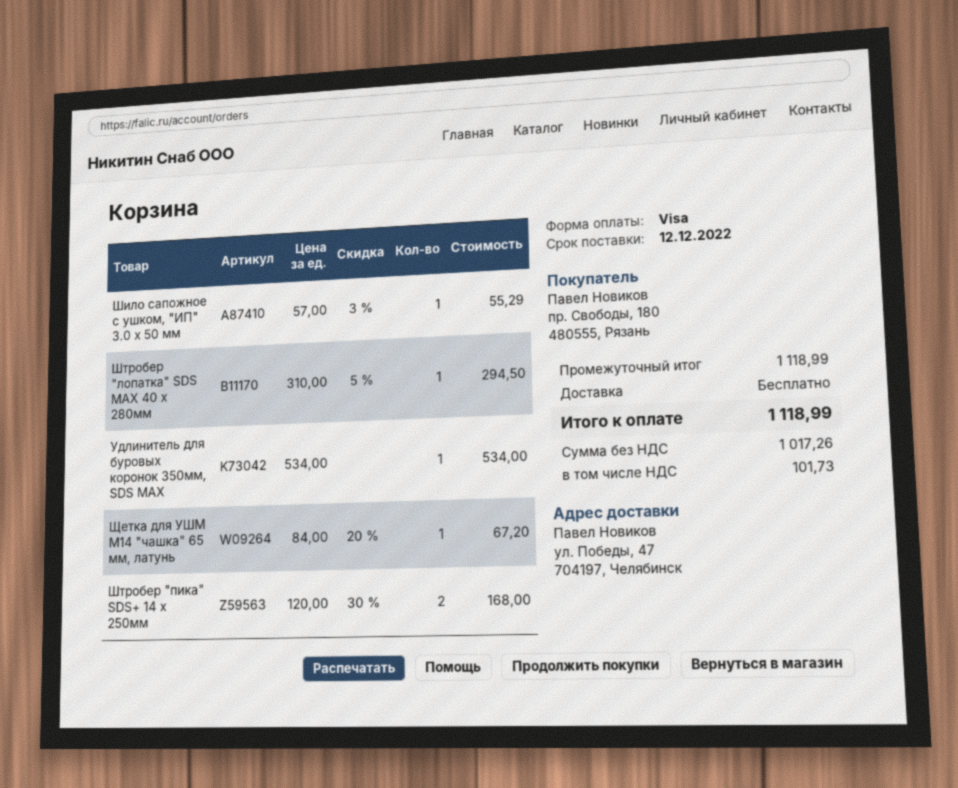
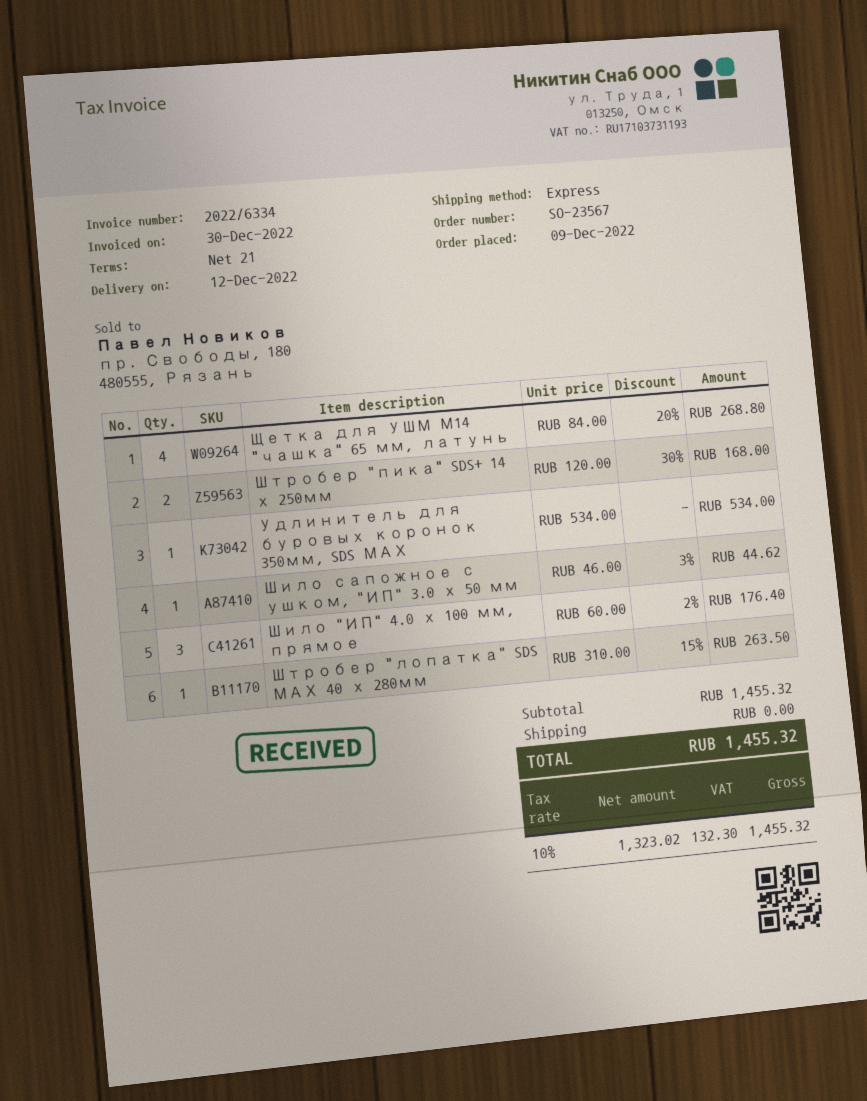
Шило сапожное с ушком, "ИП" 3.0 х 50 мм: 1 x 57.00 - 3% = 55.29 -> 1 x 46.00 - 3% = 44.62
Штробер "лопатка" SDS МАХ 40 х 280мм: 1 x 310.00 - 5% = 294.50 -> 1 x 310.00 - 15% = 263.50
Щетка для УШМ М14 "чашка" 65 мм, латунь: 1 x 84.00 - 20% = 67.20 -> 4 x 84.00 - 20% = 268.80
Шило "ИП" 4.0 х 100 мм, прямое: none -> 3 x 60.00 - 2% = 176.40
subtotal: 1118.99 -> 1455.32
net: 1017.26 -> 1323.02
tax: 101.73 -> 132.30
total: 1118.99 -> 1455.32

